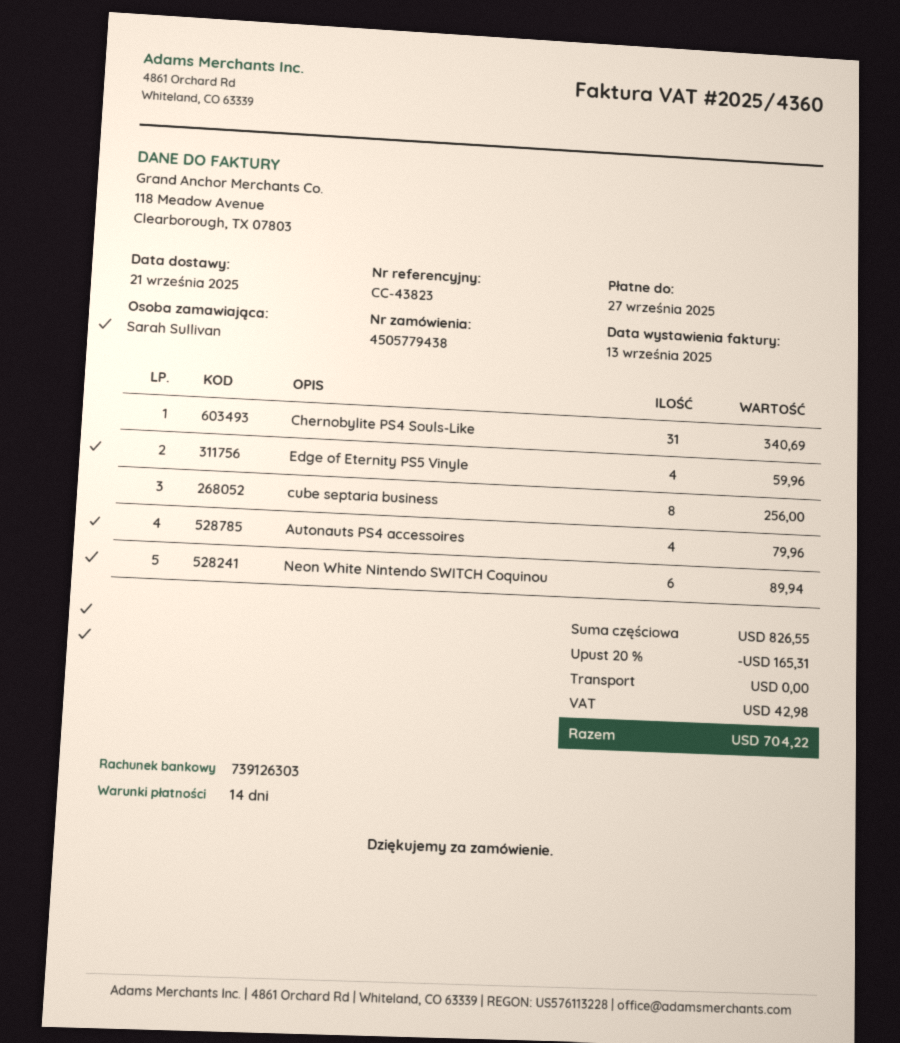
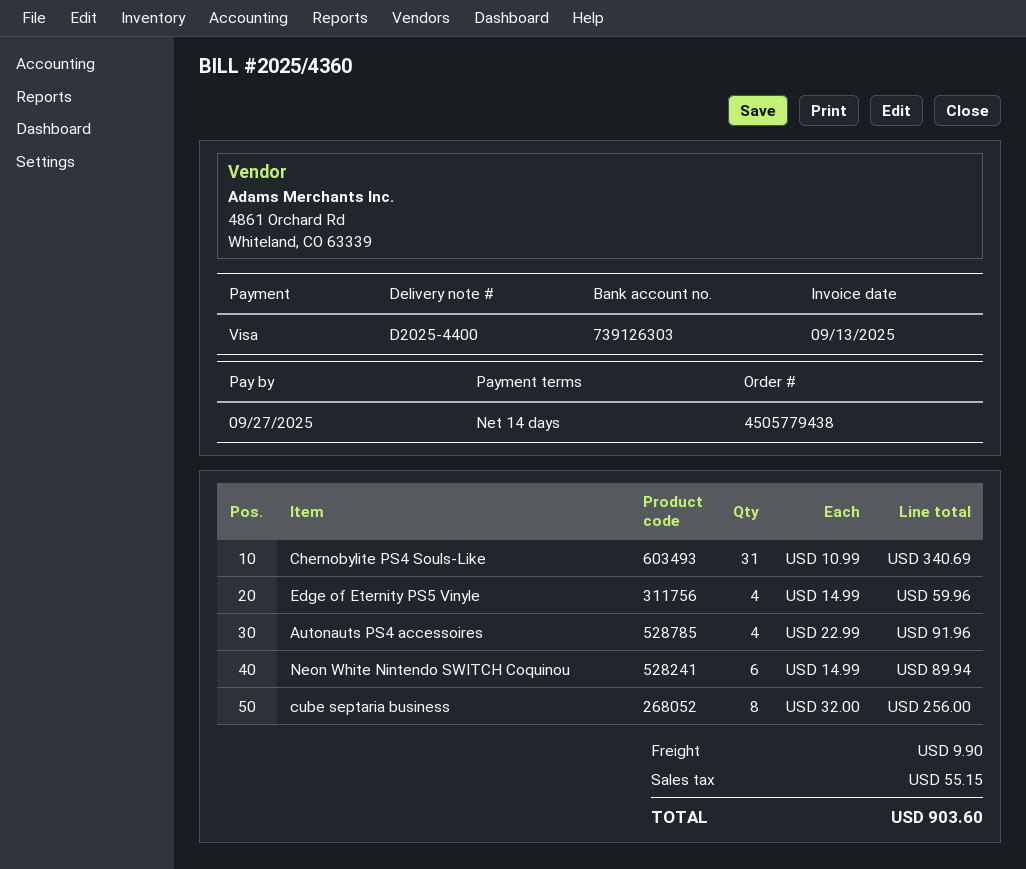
Autonauts PS4 accessoires: 4 for 79.96 -> 4 for 91.96
discount: 20% = 165.31 -> none
shipping: 0.00 -> 9.90
tax: 42.98 -> 55.15
total: 704.22 -> 903.60

